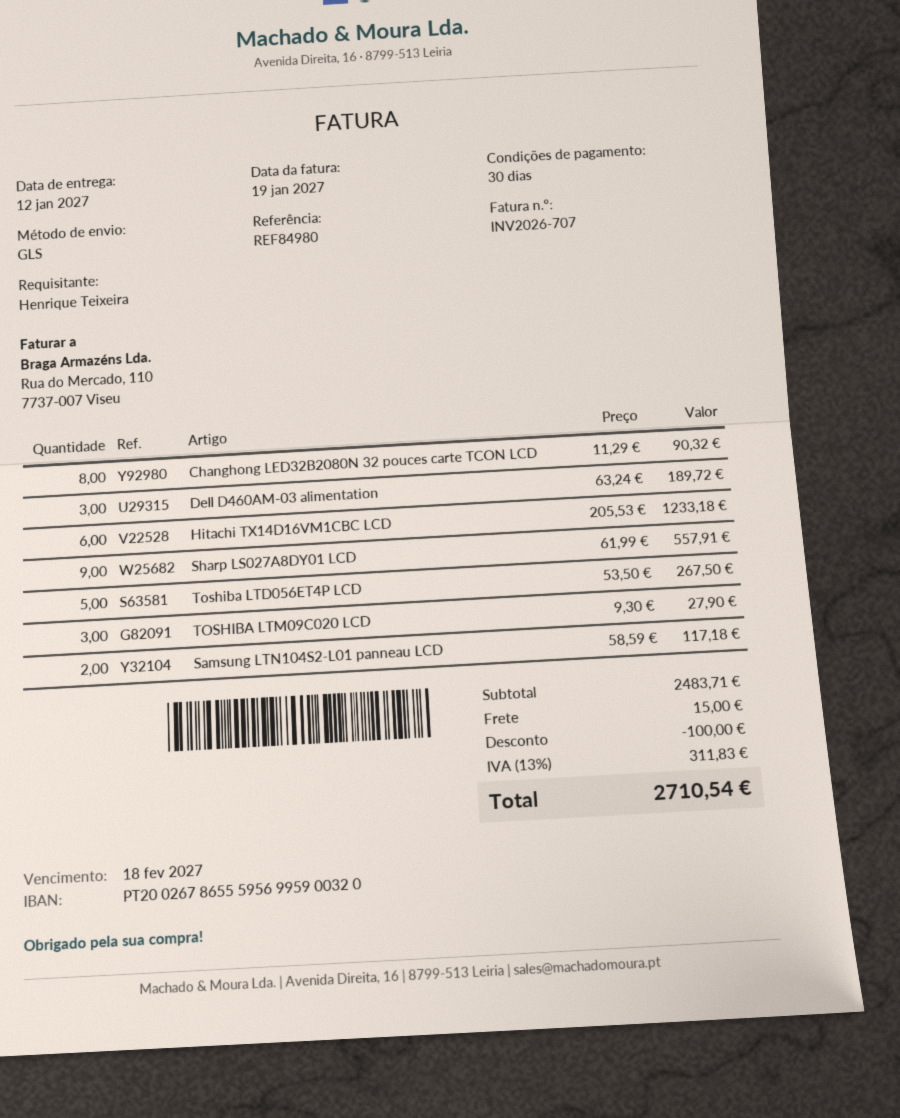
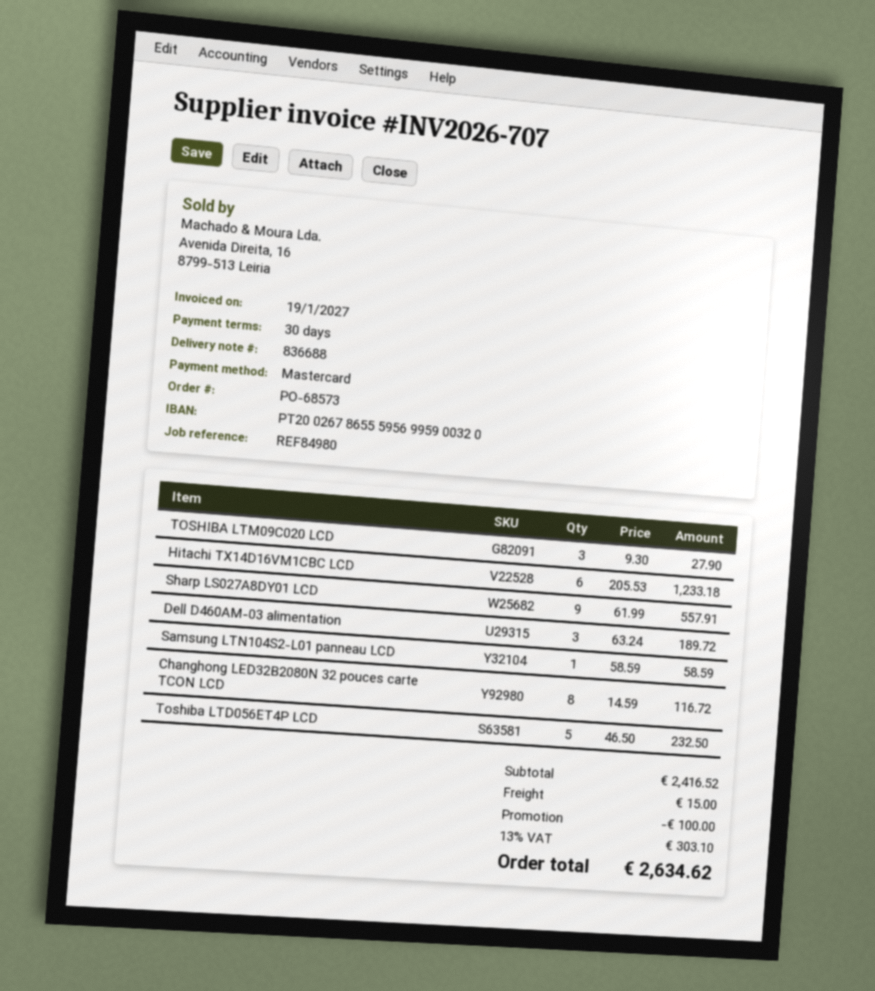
Changhong LED32B2080N 32 pouces carte TCON LCD: 8 x 11.29 = 90.32 -> 8 x 14.59 = 116.72
Toshiba LTD056ET4P LCD: 5 x 53.50 = 267.50 -> 5 x 46.50 = 232.50
Samsung LTN104S2-L01 panneau LCD: 2 x 58.59 = 117.18 -> 1 x 58.59 = 58.59
subtotal: 2483.71 -> 2416.52
tax: 13% = 311.83 -> 13% = 303.10
total: 2710.54 -> 2634.62

